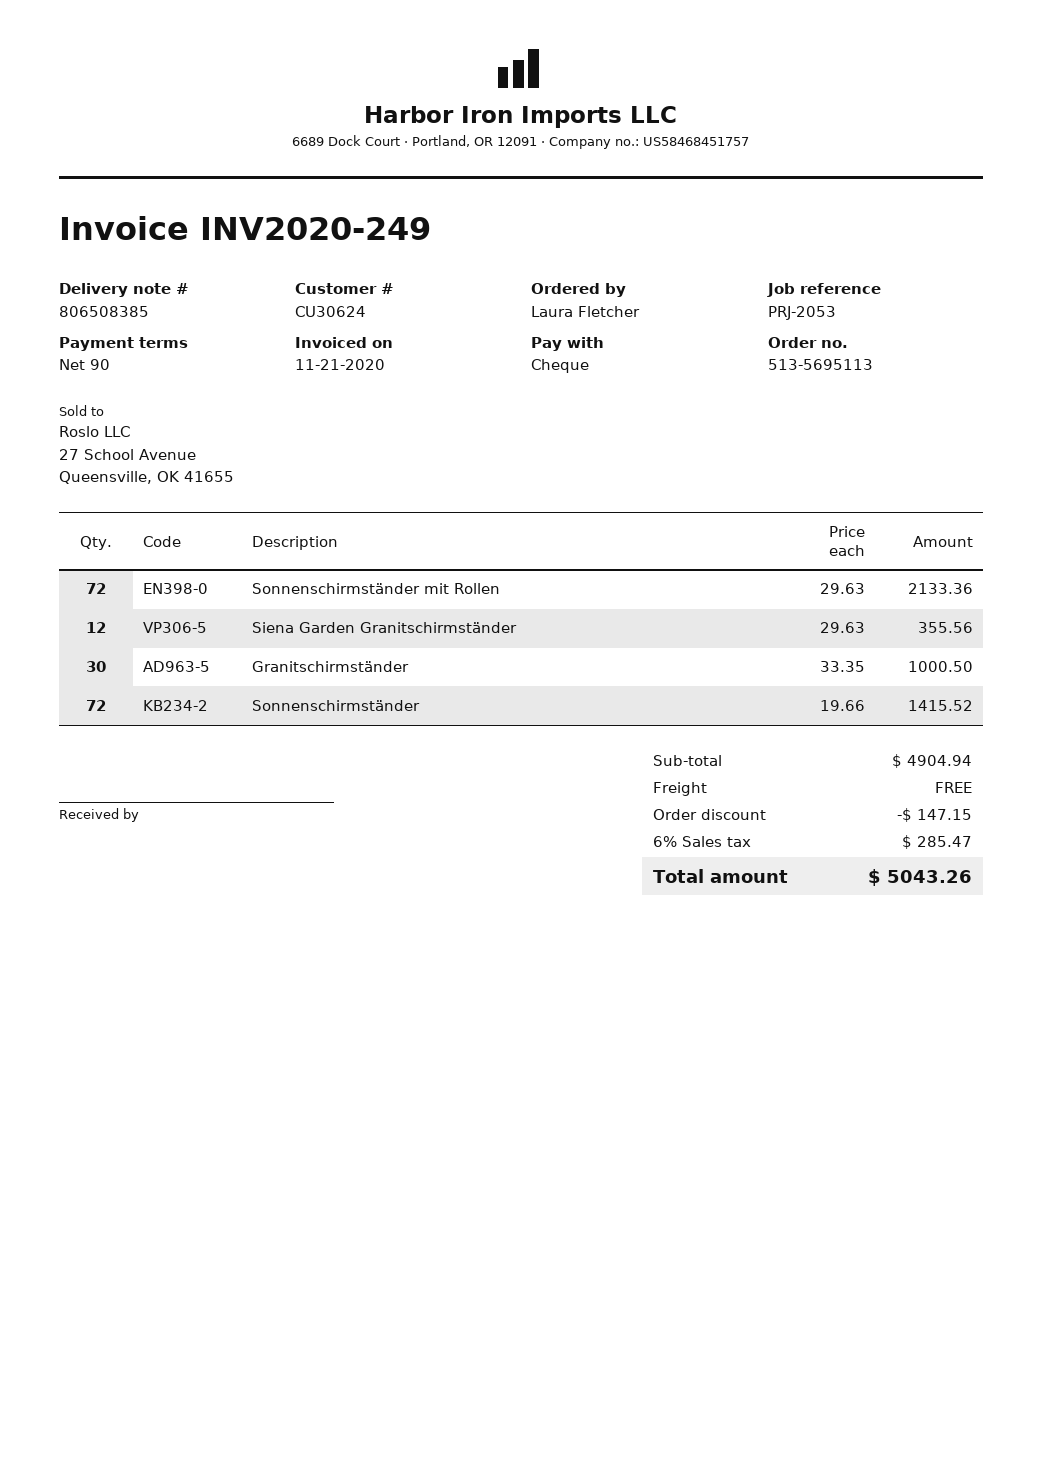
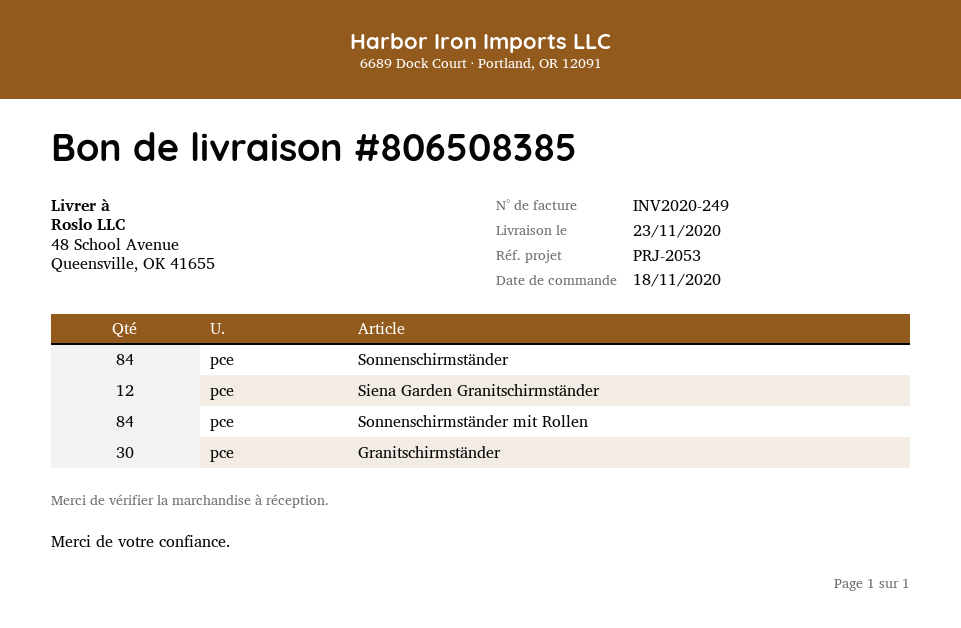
Sonnenschirmständer mit Rollen: 72 -> 84
Sonnenschirmständer: 72 -> 84

